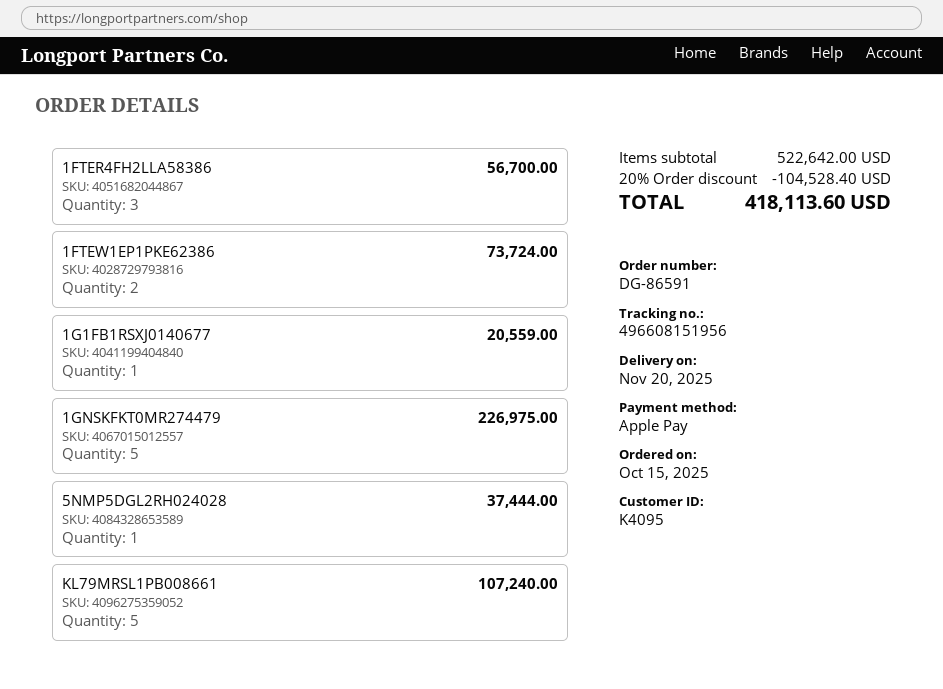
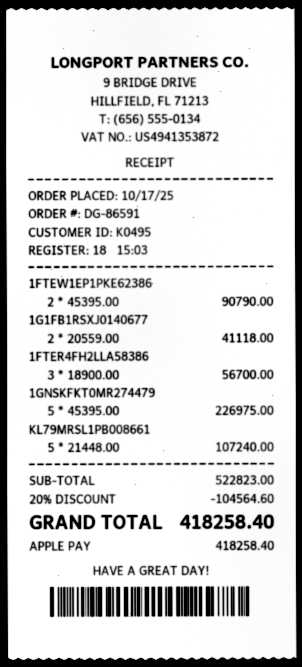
order date: 2025-10-15 -> 2025-10-17
customer number: K4095 -> K0495
1FTEW1EP1PKE62386: 2 for 73724.00 -> 2 for 90790.00
1G1FB1RSXJ0140677: 1 for 20559.00 -> 2 for 41118.00
5NMP5DGL2RH024028: 1 for 37444.00 -> none
subtotal: 522642.00 -> 522823.00
discount: 20% = 104528.40 -> 20% = 104564.60
total: 418113.60 -> 418258.40

